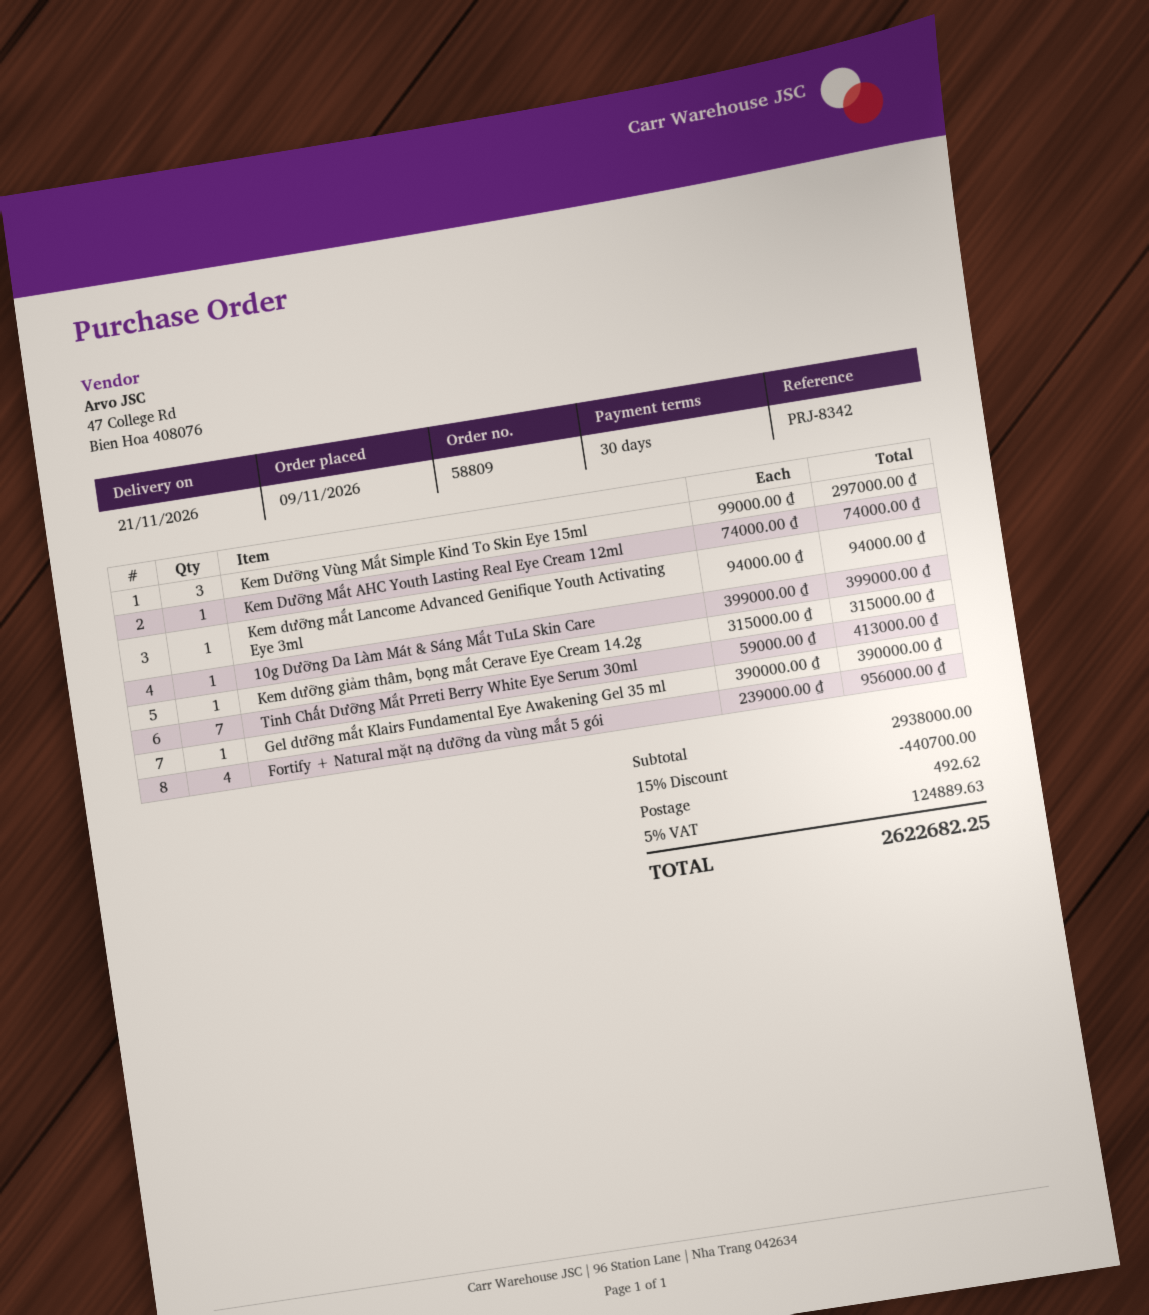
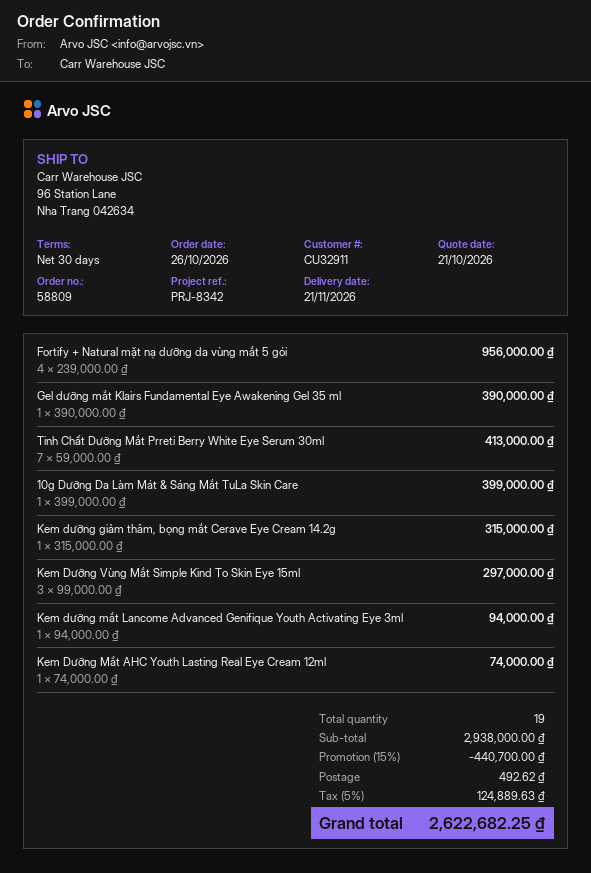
order date: 2026-11-09 -> 2026-10-26

